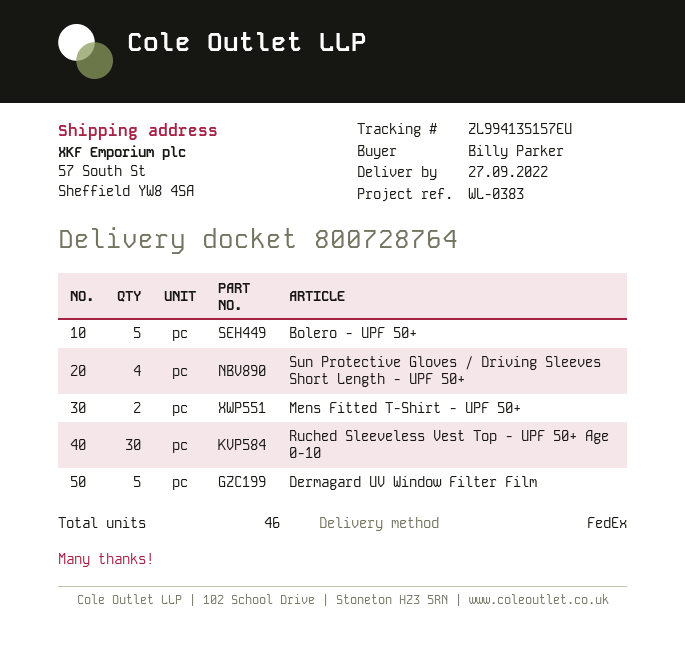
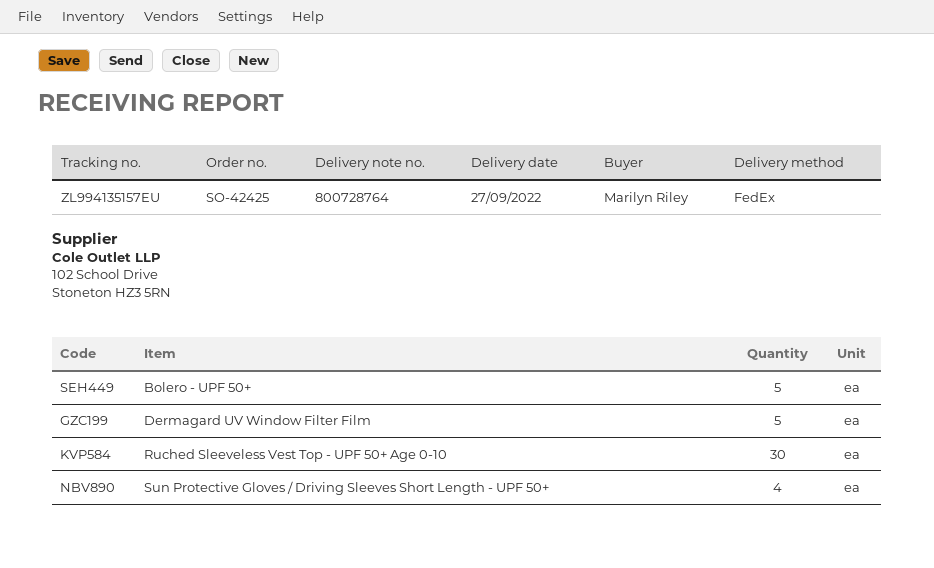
ordered by: Billy Parker -> Marilyn Riley
Mens Fitted T-Shirt - UPF 50+: 2 -> none

